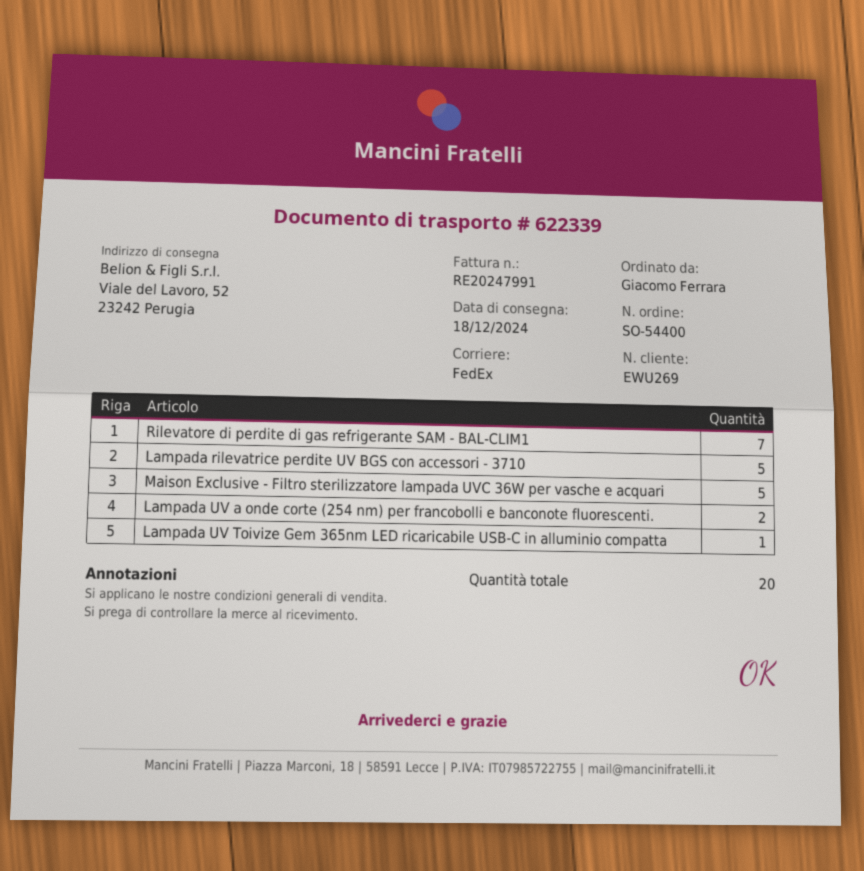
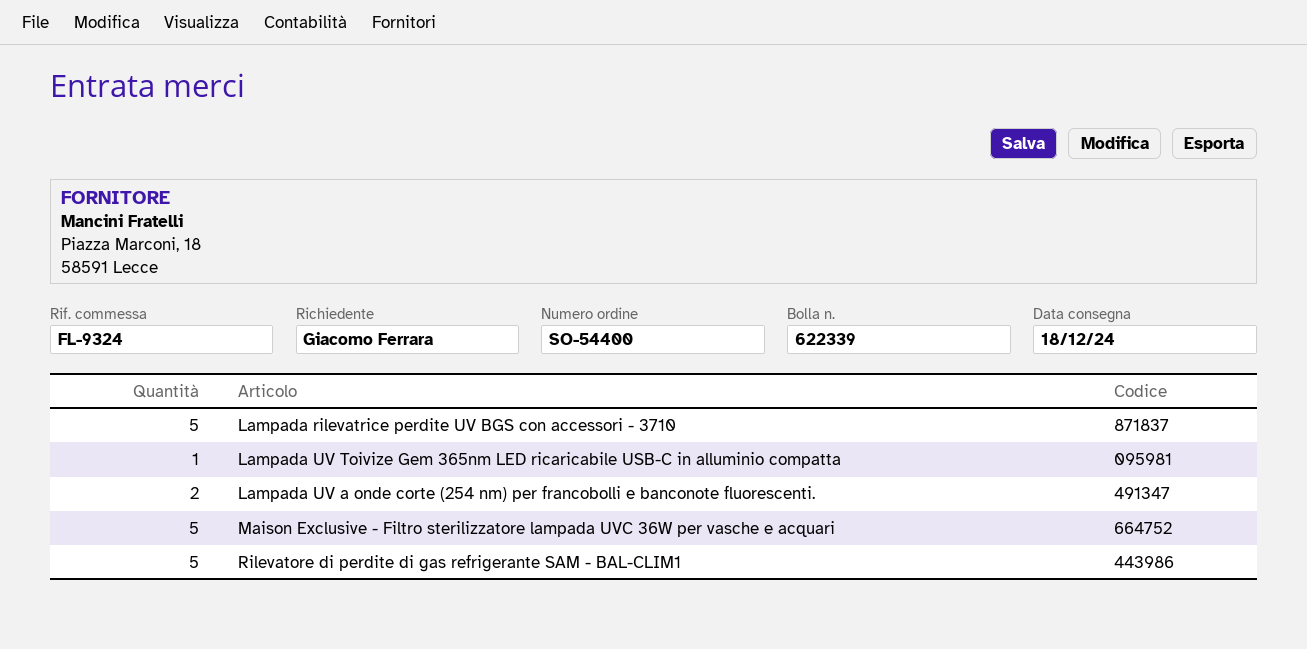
Rilevatore di perdite di gas refrigerante SAM - BAL-CLIM1: 7 -> 5

